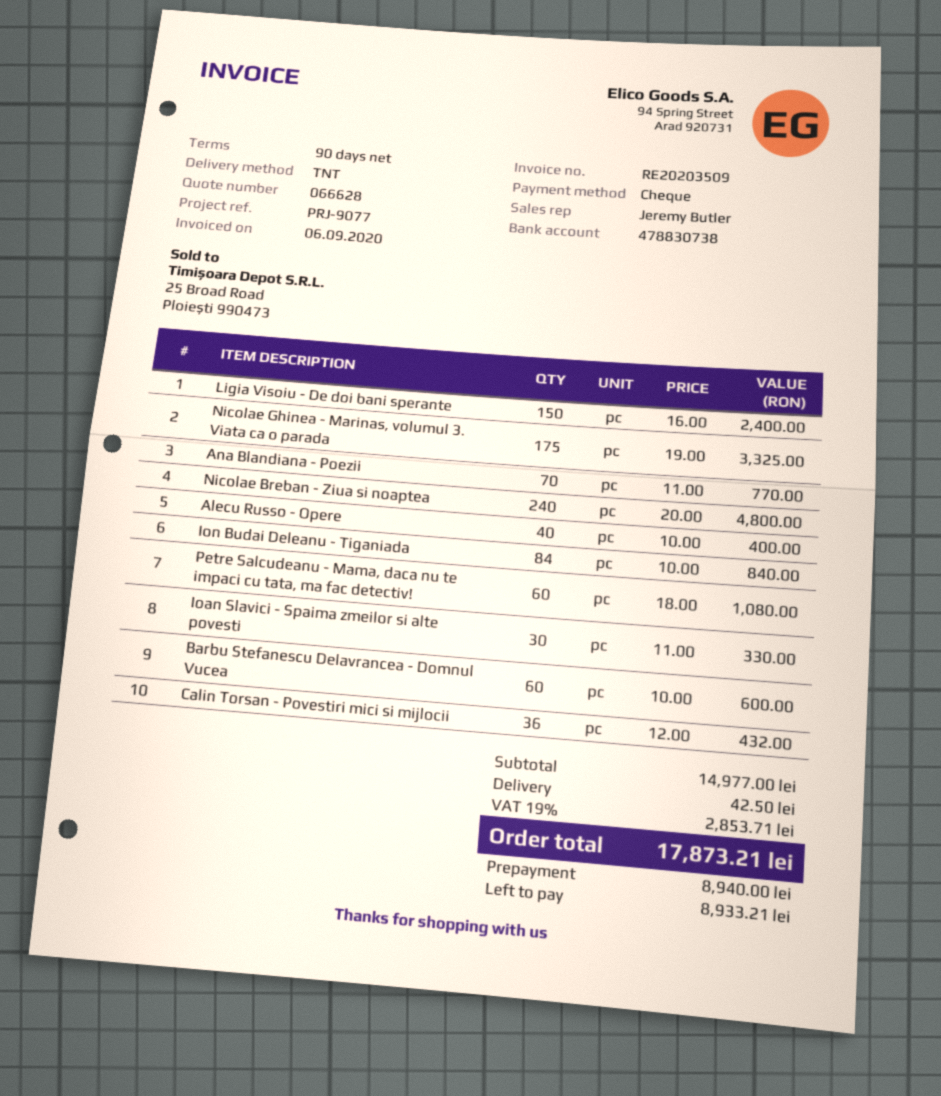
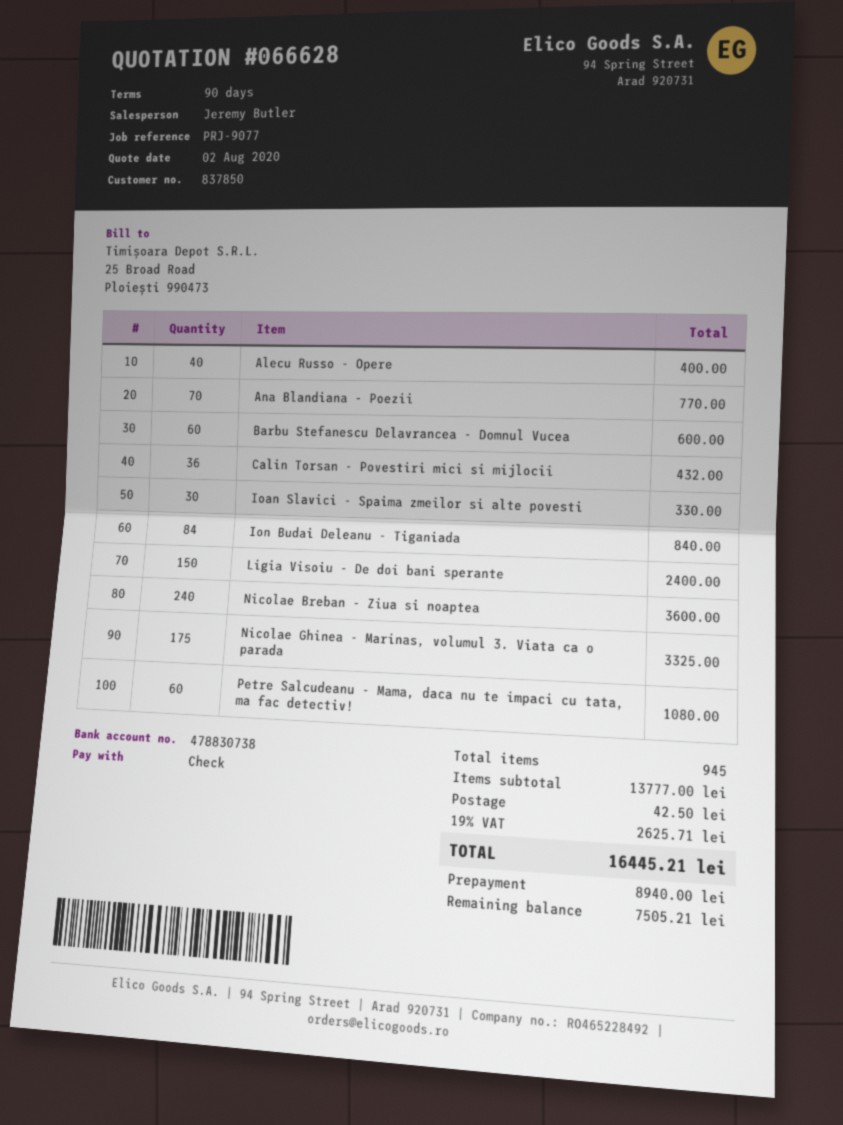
Nicolae Breban - Ziua si noaptea: 240 for 4800.00 -> 240 for 3600.00
subtotal: 14977.00 -> 13777.00
tax: 19% = 2853.71 -> 19% = 2625.71
total: 17873.21 -> 16445.21
balance: 8933.21 -> 7505.21

